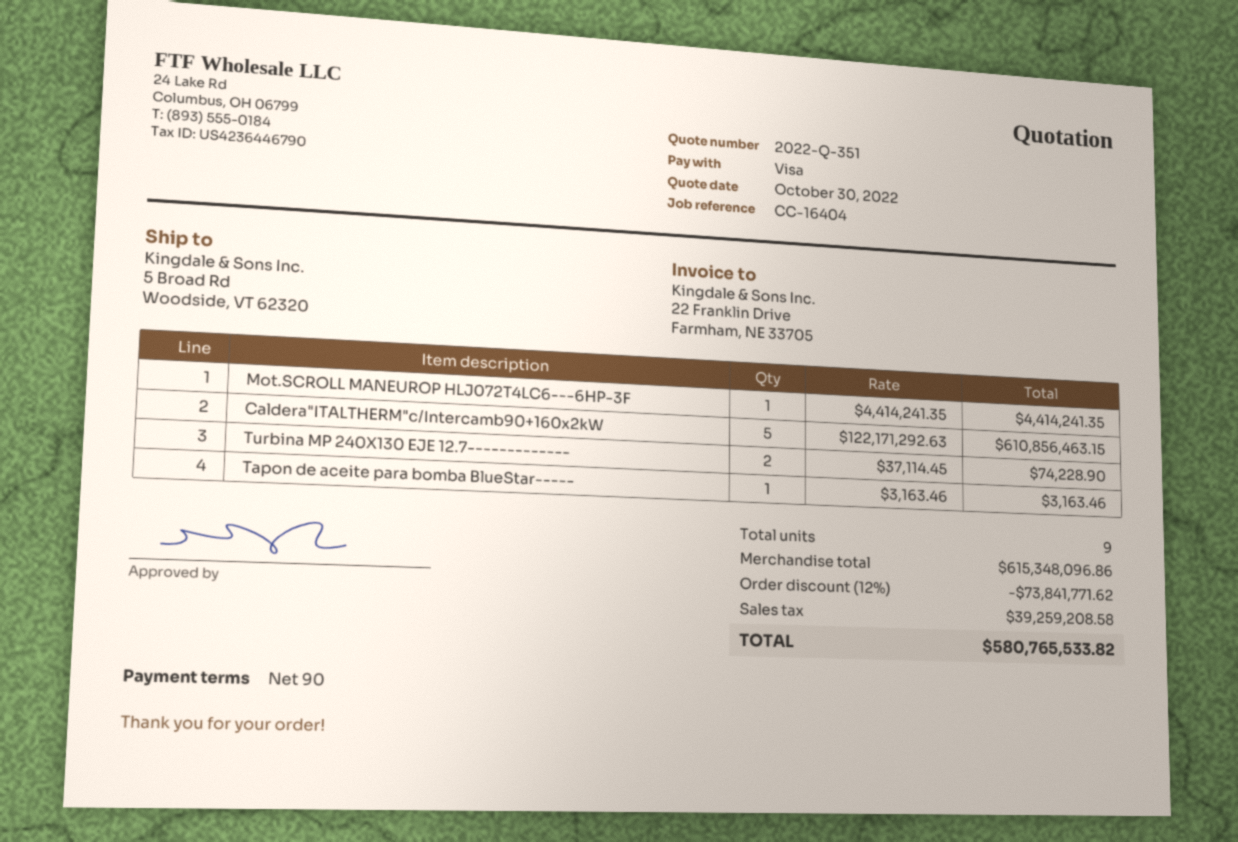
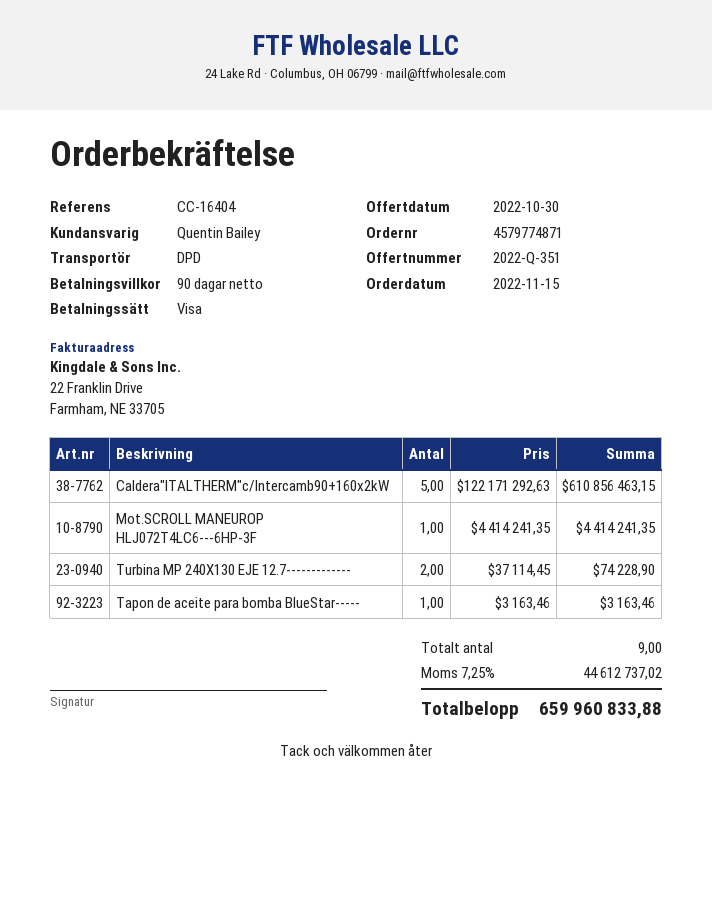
discount: 12% = 73841771.62 -> none
tax: 39259208.58 -> 44612737.02
total: 580765533.82 -> 659960833.88

